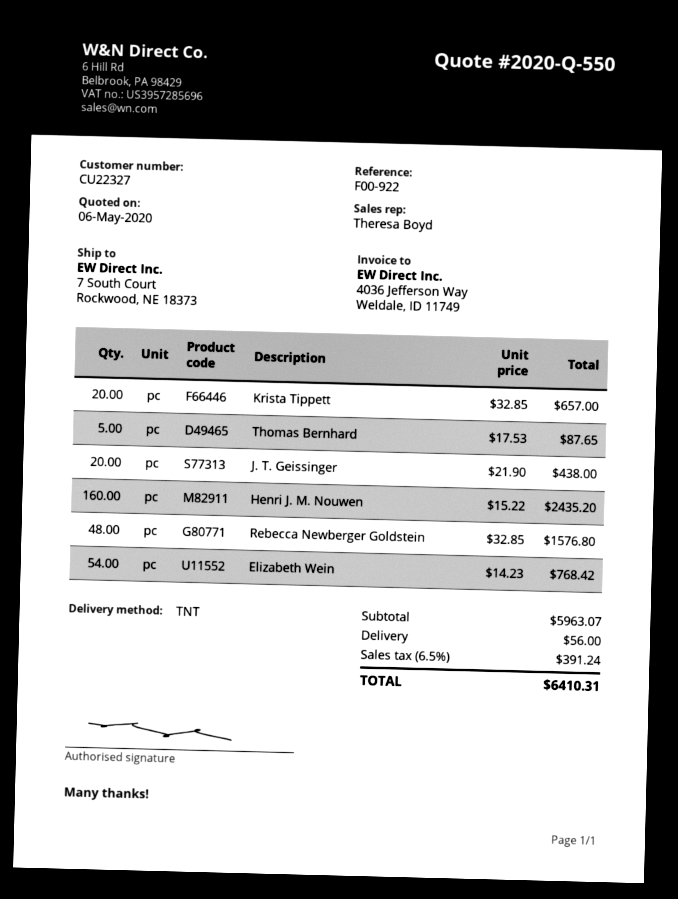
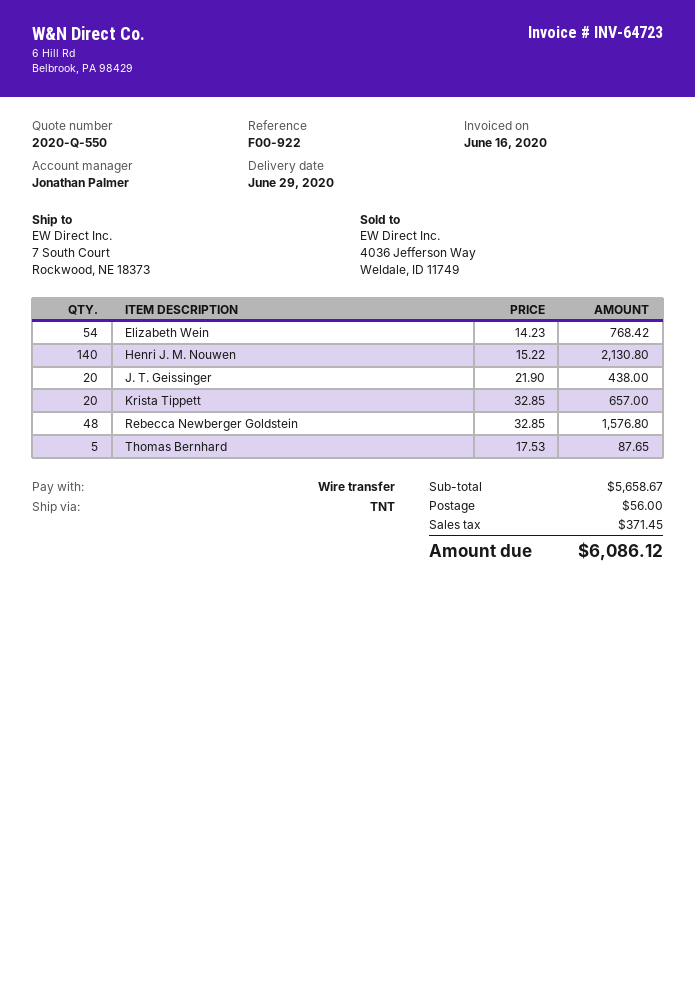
sales rep: Theresa Boyd -> Jonathan Palmer
Henri J. M. Nouwen: 160 x 15.22 = 2435.20 -> 140 x 15.22 = 2130.80
subtotal: 5963.07 -> 5658.67
tax: 391.24 -> 371.45
total: 6410.31 -> 6086.12

